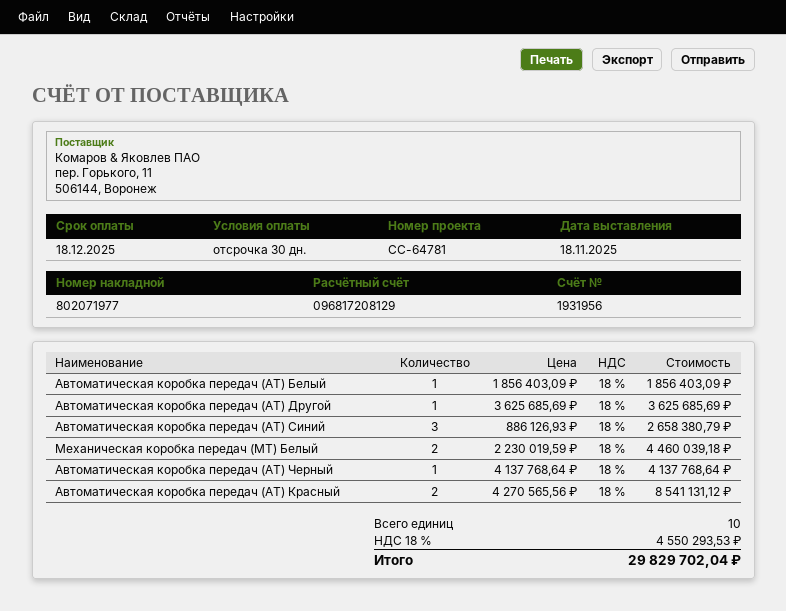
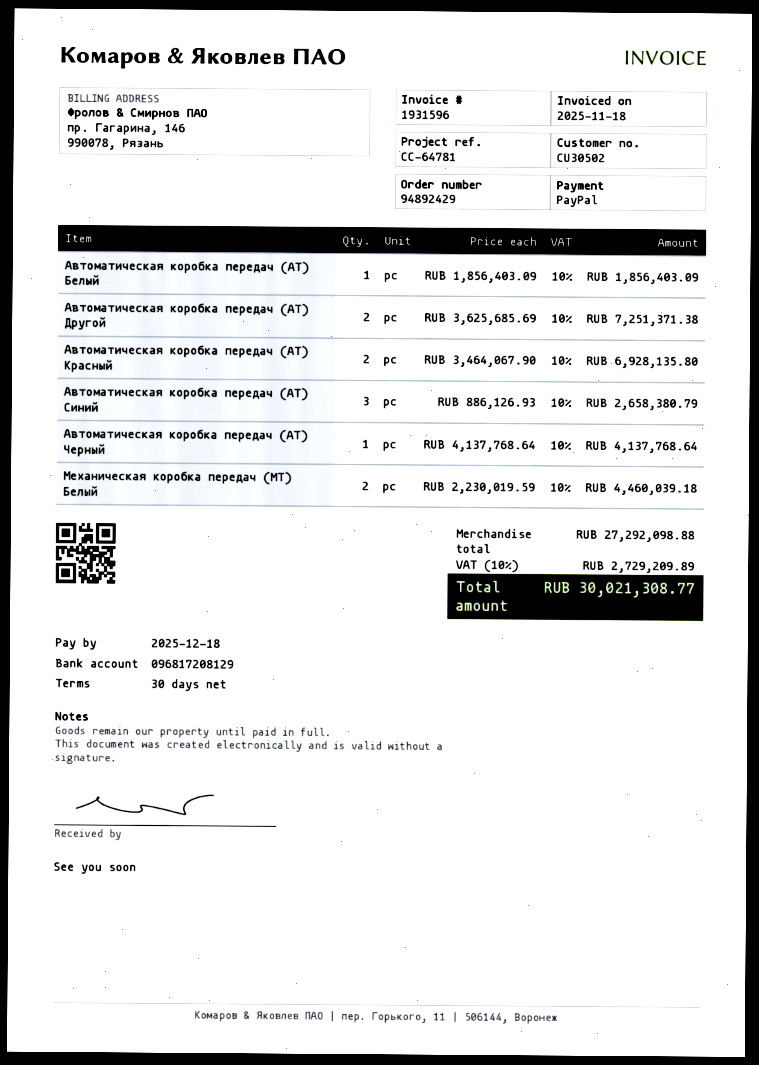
invoice number: 1931956 -> 1931596
Автоматическая коробка передач (АТ) Другой: 1 x 3625685.69 = 3625685.69 -> 2 x 3625685.69 = 7251371.38
Автоматическая коробка передач (АТ) Красный: 2 x 4270565.56 = 8541131.12 -> 2 x 3464067.90 = 6928135.80
tax: 18% = 4550293.53 -> 10% = 2729209.89
total: 29829702.04 -> 30021308.77

